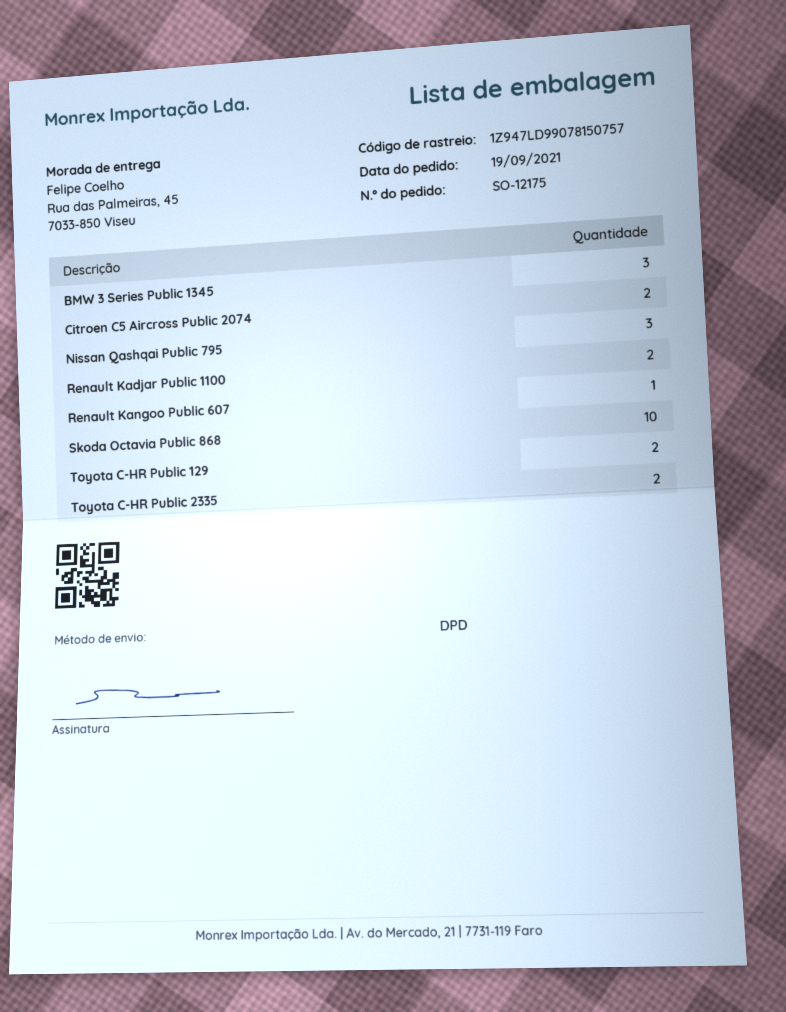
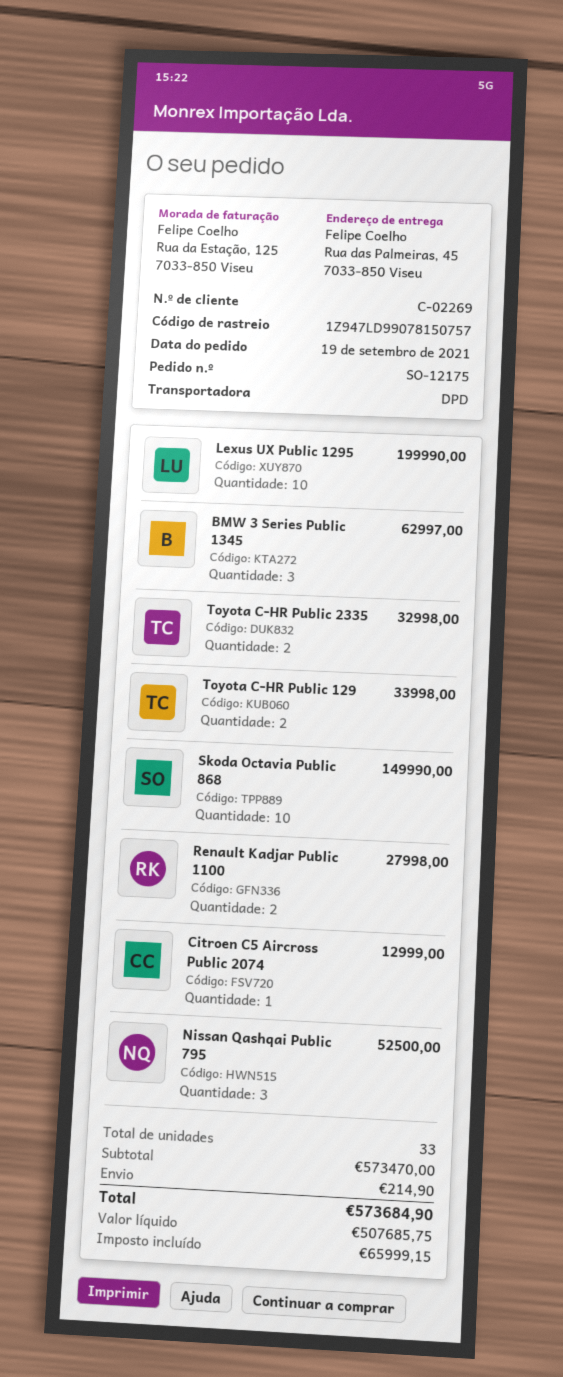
Citroen C5 Aircross Public 2074: 2 -> 1
Renault Kangoo Public 607: 1 -> none
Lexus UX Public 1295: none -> 10

